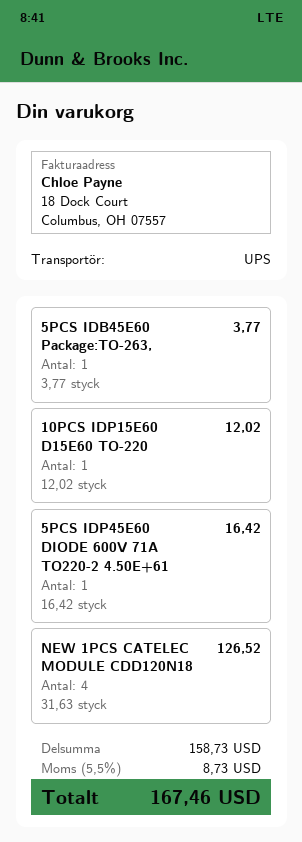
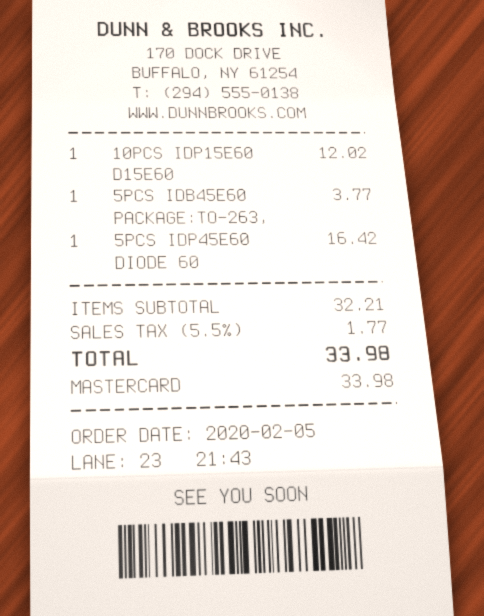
NEW 1PCS CATELEC MODULE CDD120N18: 4 x 31.63 = 126.52 -> none
subtotal: 158.73 -> 32.21
tax: 5.5% = 8.73 -> 5.5% = 1.77
total: 167.46 -> 33.98

